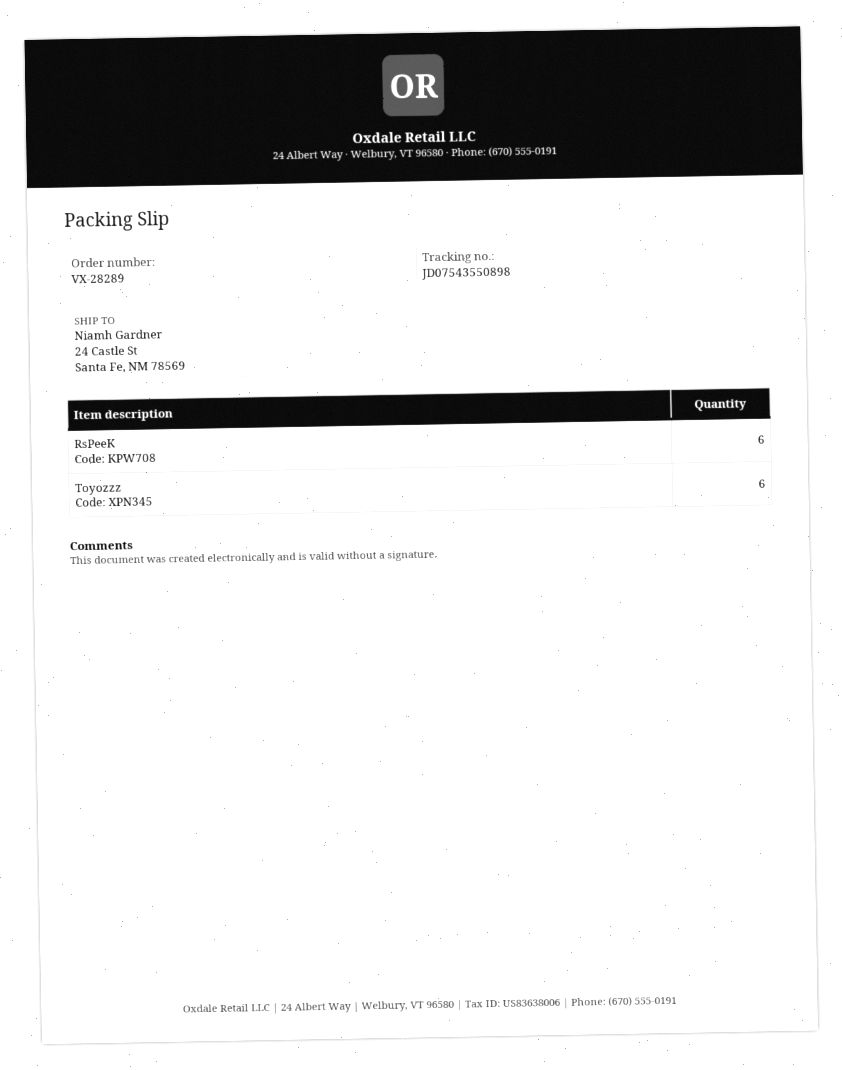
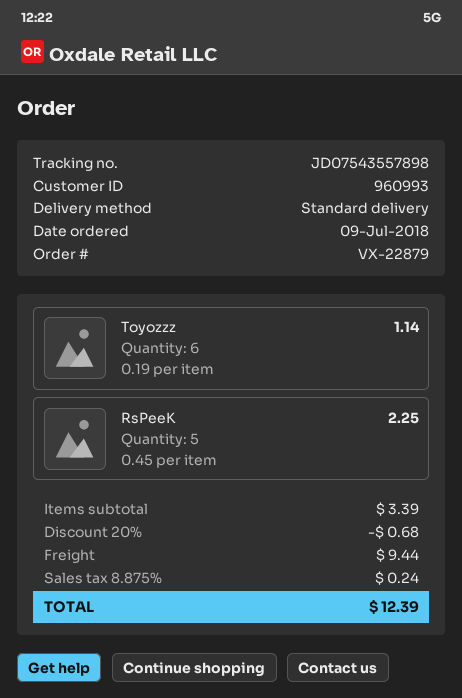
order number: VX-28289 -> VX-22879
tracking number: JD07543550898 -> JD07543557898
RsPeeK: 6 -> 5

